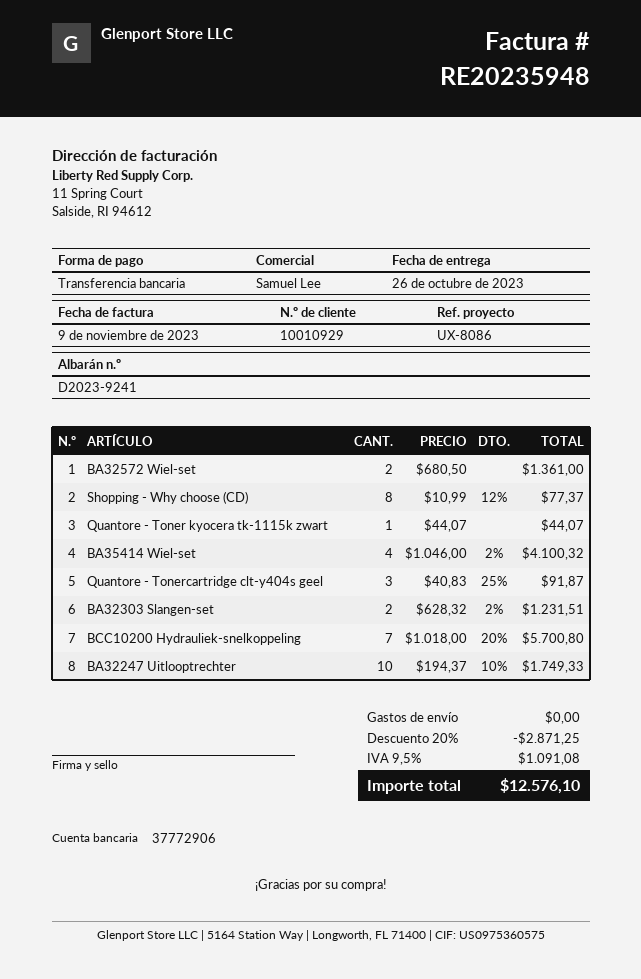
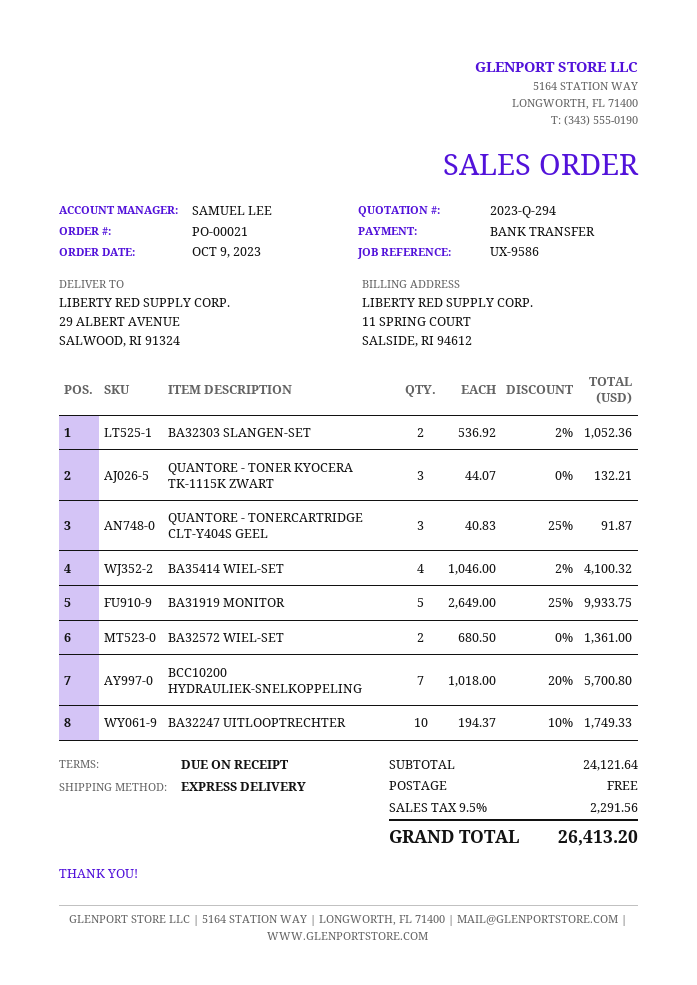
reference: UX-8086 -> UX-9586
Shopping - Why choose (CD): 8 x 10.99 - 12% = 77.37 -> none
Quantore - Toner kyocera tk-1115k zwart: 1 x 44.07 = 44.07 -> 3 x 44.07 = 132.21
BA32303 Slangen-set: 2 x 628.32 - 2% = 1231.51 -> 2 x 536.92 - 2% = 1052.36
BA31919 MONITOR: none -> 5 x 2649.00 - 25% = 9933.75
discount: 20% = 2871.25 -> none
tax: 9.5% = 1091.08 -> 9.5% = 2291.56
total: 12576.10 -> 26413.20

